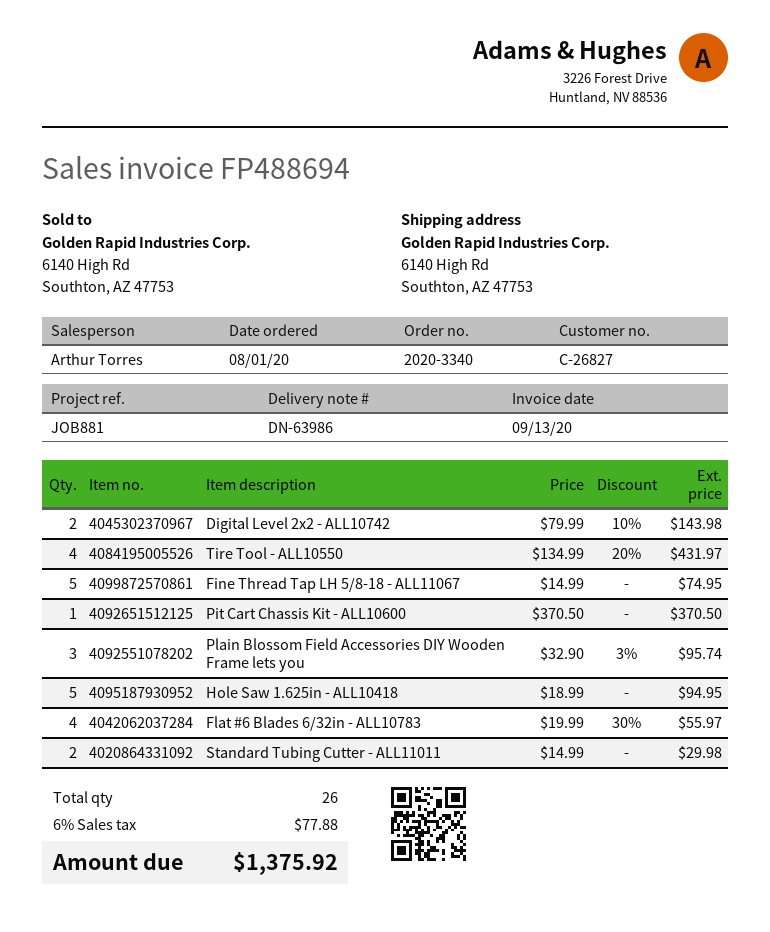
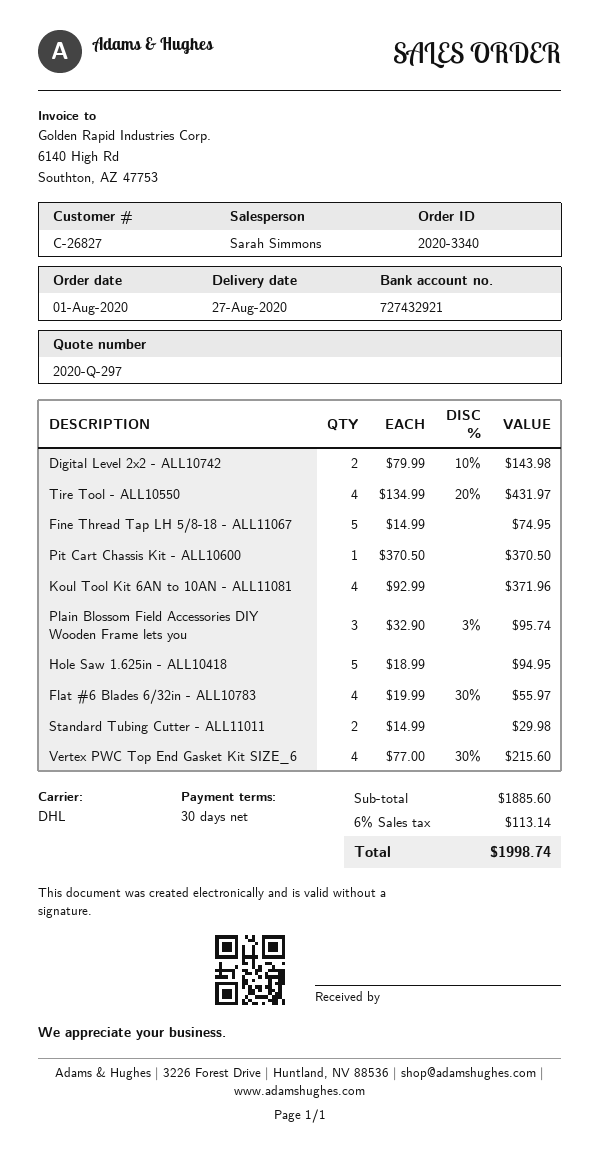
sales rep: Arthur Torres -> Sarah Simmons
Koul Tool Kit 6AN to 10AN - ALL11081: none -> 4 x 92.99 = 371.96
Vertex PWC Top End Gasket Kit SIZE_6: none -> 4 x 77.00 - 30% = 215.60
tax: 6% = 77.88 -> 6% = 113.14
total: 1375.92 -> 1998.74

